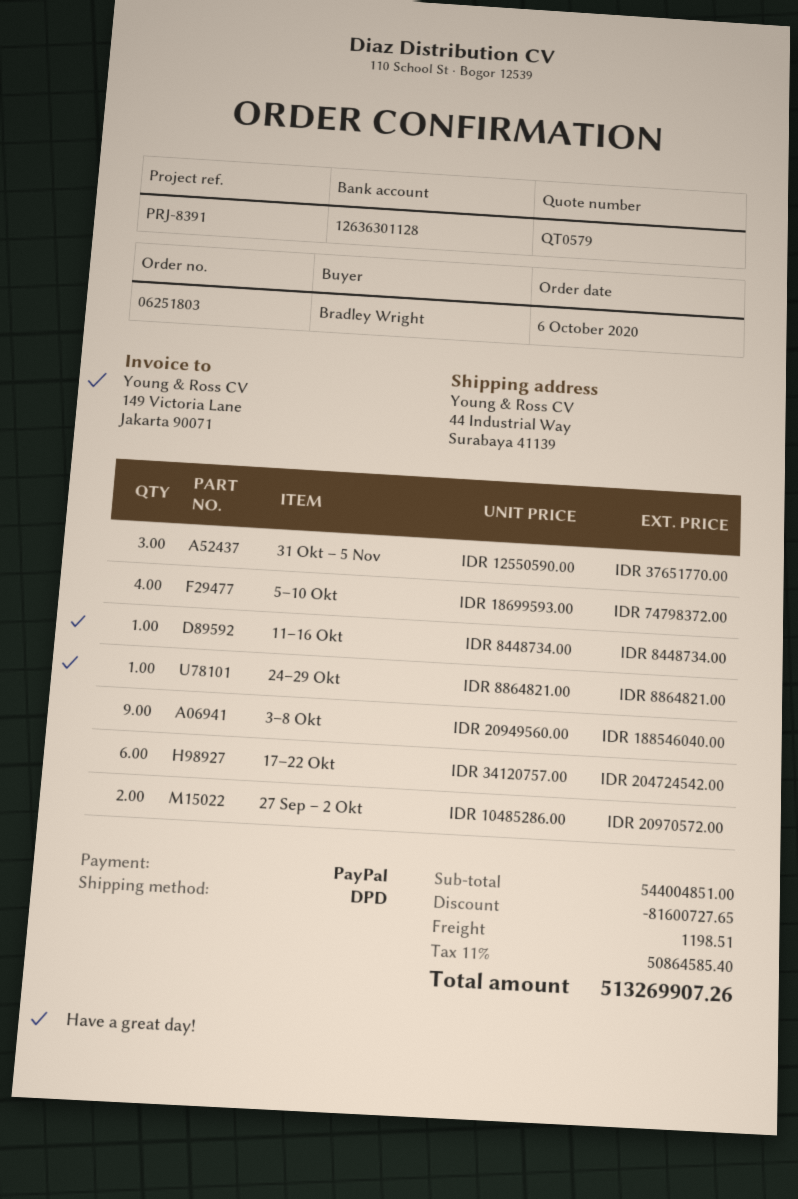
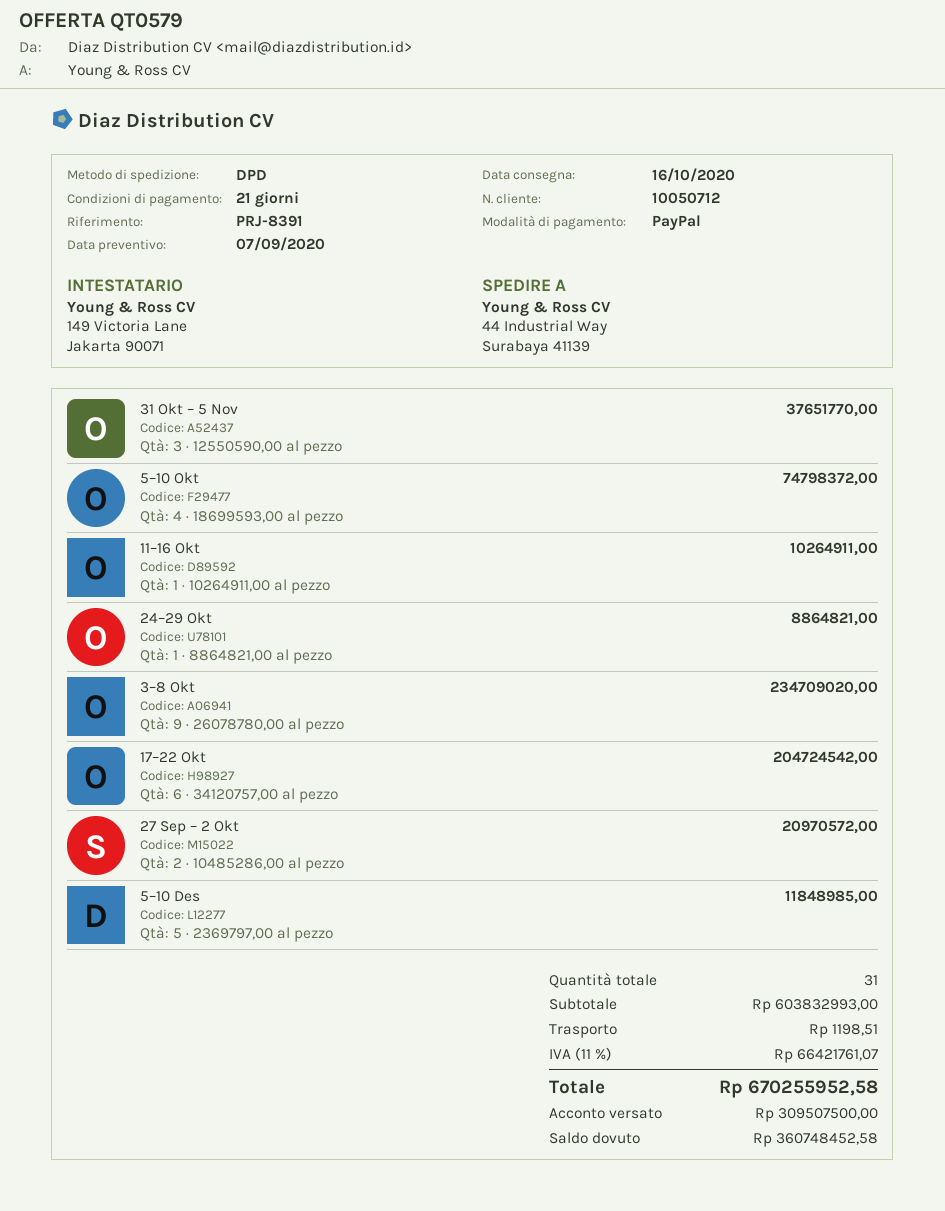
11–16 Okt: 1 x 8448734.00 = 8448734.00 -> 1 x 10264911.00 = 10264911.00
3–8 Okt: 9 x 20949560.00 = 188546040.00 -> 9 x 26078780.00 = 234709020.00
5–10 Des: none -> 5 x 2369797.00 = 11848985.00
subtotal: 544004851.00 -> 603832993.00
discount: 81600727.65 -> none
tax: 11% = 50864585.40 -> 11% = 66421761.07
total: 513269907.26 -> 670255952.58

